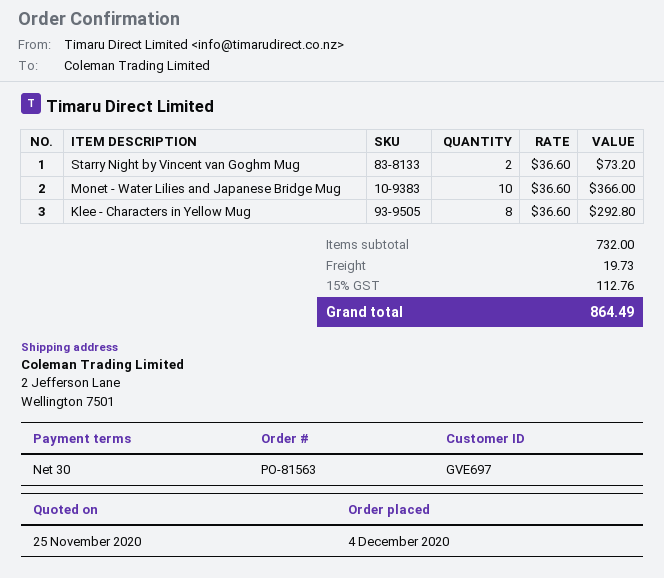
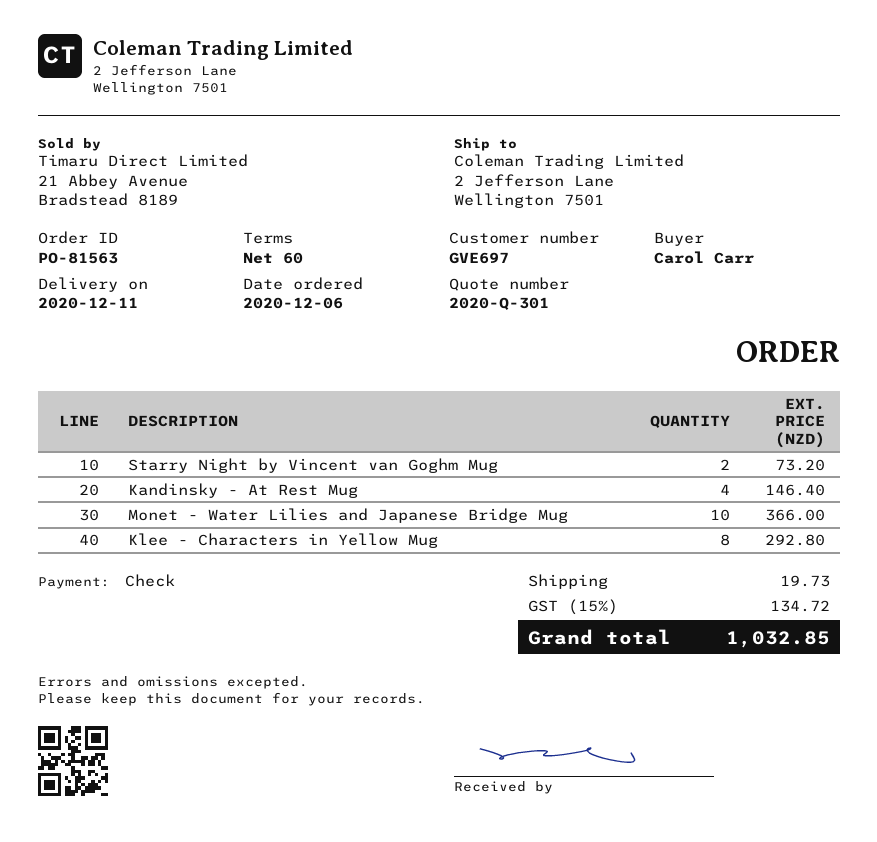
order date: 2020-12-04 -> 2020-12-06
payment terms: 30 days -> 60 days
Kandinsky - At Rest Mug: none -> 4 for 146.40
tax: 15% = 112.76 -> 15% = 134.72
total: 864.49 -> 1032.85

